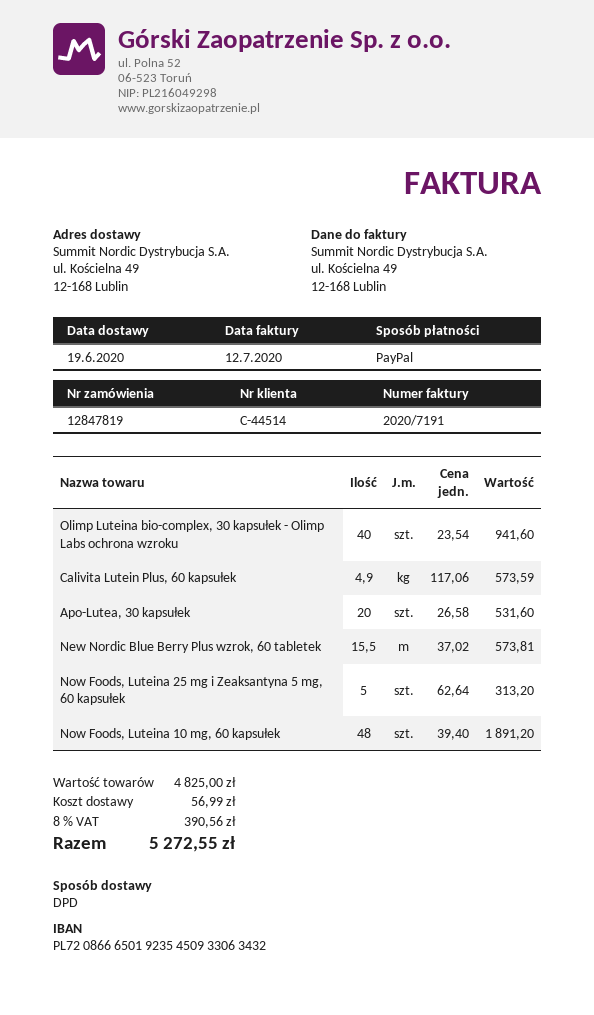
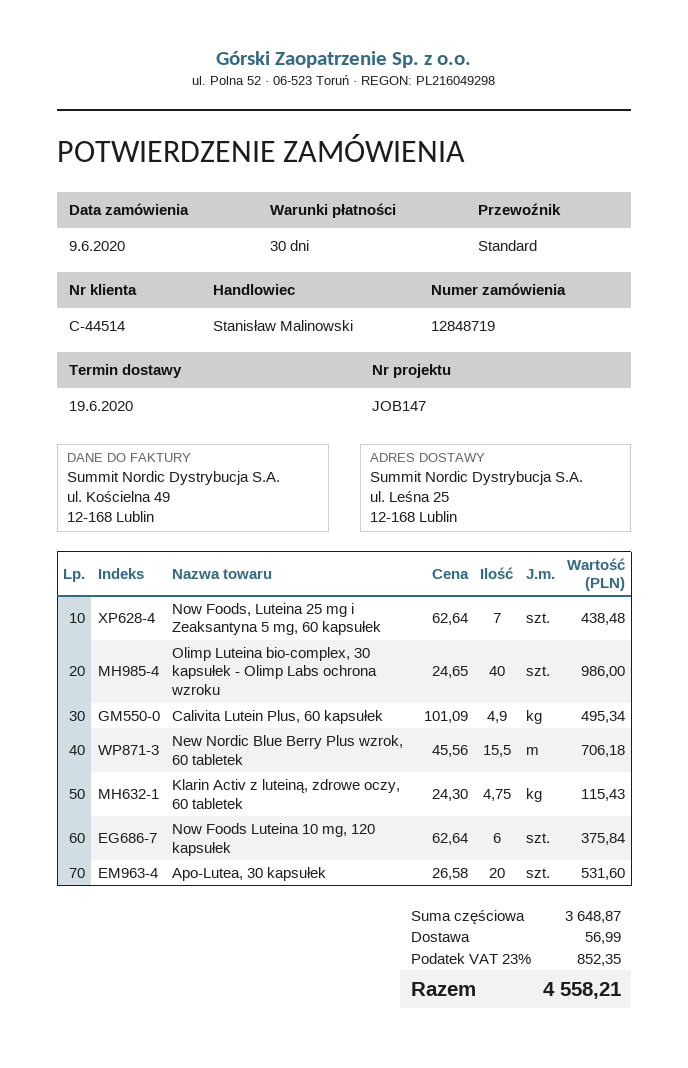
order number: 12847819 -> 12848719
shipping method: DPD -> standard
ship to: ul. Kościelna 49, 12-168 Lublin -> ul. Leśna 25, 12-168 Lublin
Olimp Luteina bio-complex, 30 kapsułek - Olimp Labs ochrona wzroku: 40 x 23.54 = 941.60 -> 40 x 24.65 = 986.00
Calivita Lutein Plus, 60 kapsułek: 4.9 x 117.06 = 573.59 -> 4.9 x 101.09 = 495.34
New Nordic Blue Berry Plus wzrok, 60 tabletek: 15.5 x 37.02 = 573.81 -> 15.5 x 45.56 = 706.18
Now Foods, Luteina 25 mg i Zeaksantyna 5 mg, 60 kapsułek: 5 x 62.64 = 313.20 -> 7 x 62.64 = 438.48
Now Foods, Luteina 10 mg, 60 kapsułek: 48 x 39.40 = 1891.20 -> none
Klarin Activ z luteiną, zdrowe oczy, 60 tabletek: none -> 4.75 x 24.30 = 115.43
Now Foods Luteina 10 mg, 120 kapsułek: none -> 6 x 62.64 = 375.84
subtotal: 4825.00 -> 3648.87
tax: 8% = 390.56 -> 23% = 852.35
total: 5272.55 -> 4558.21

